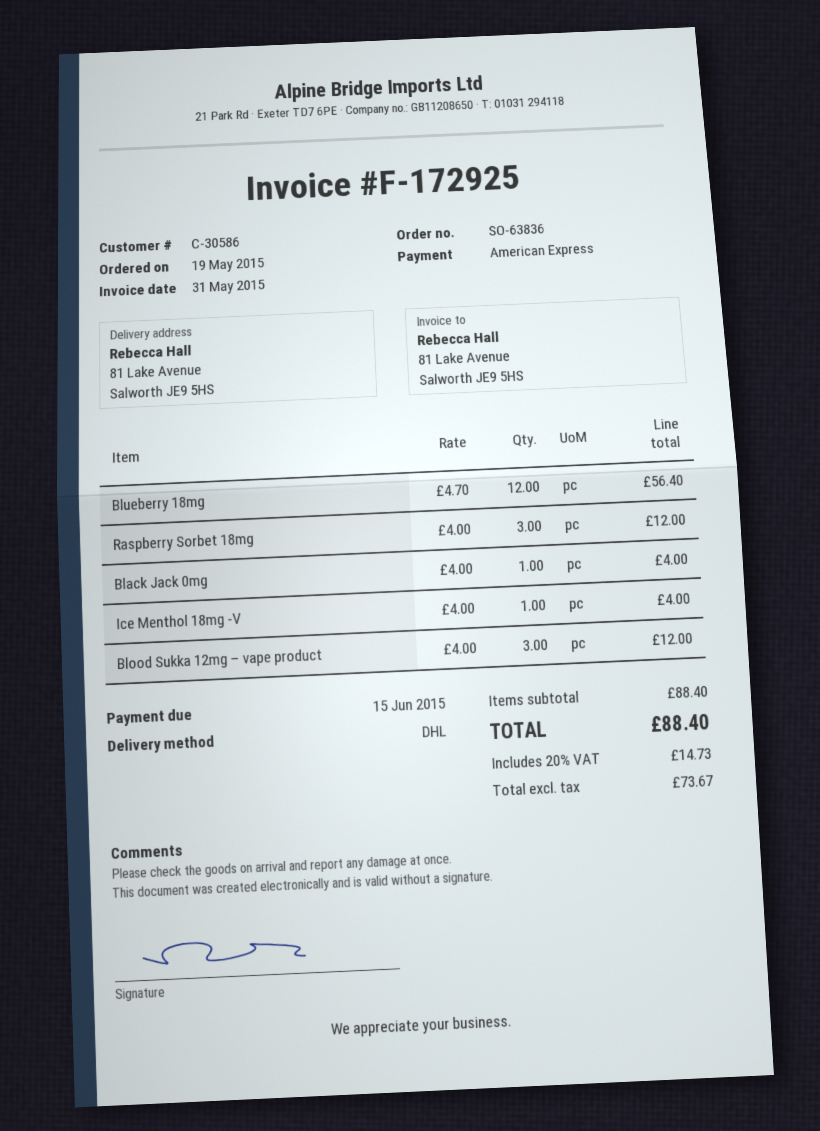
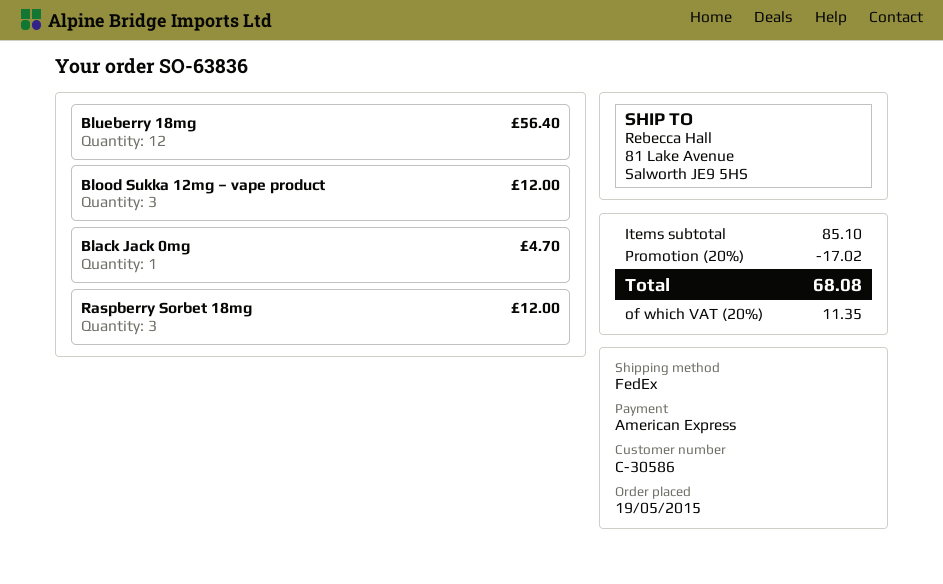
shipping method: DHL -> FedEx
Black Jack 0mg: 1 for 4.00 -> 1 for 4.70
Ice Menthol 18mg -V: 1 for 4.00 -> none
subtotal: 88.40 -> 85.10
discount: none -> 20% = 17.02
tax: 20% = 14.73 -> 20% = 11.35
total: 88.40 -> 68.08

